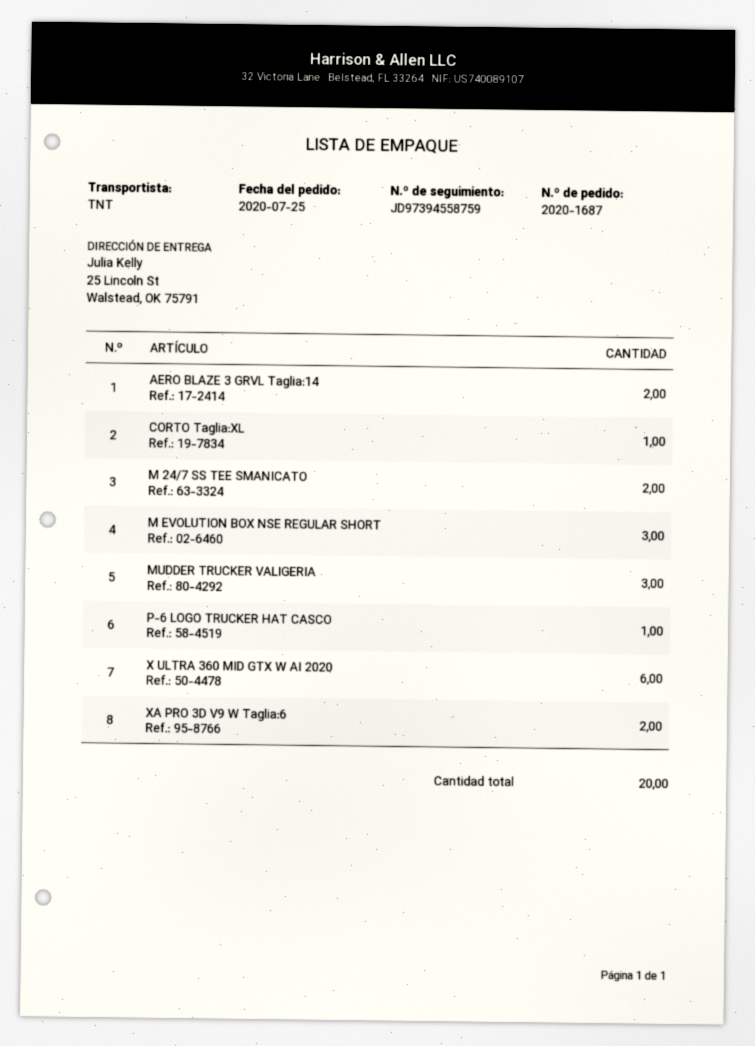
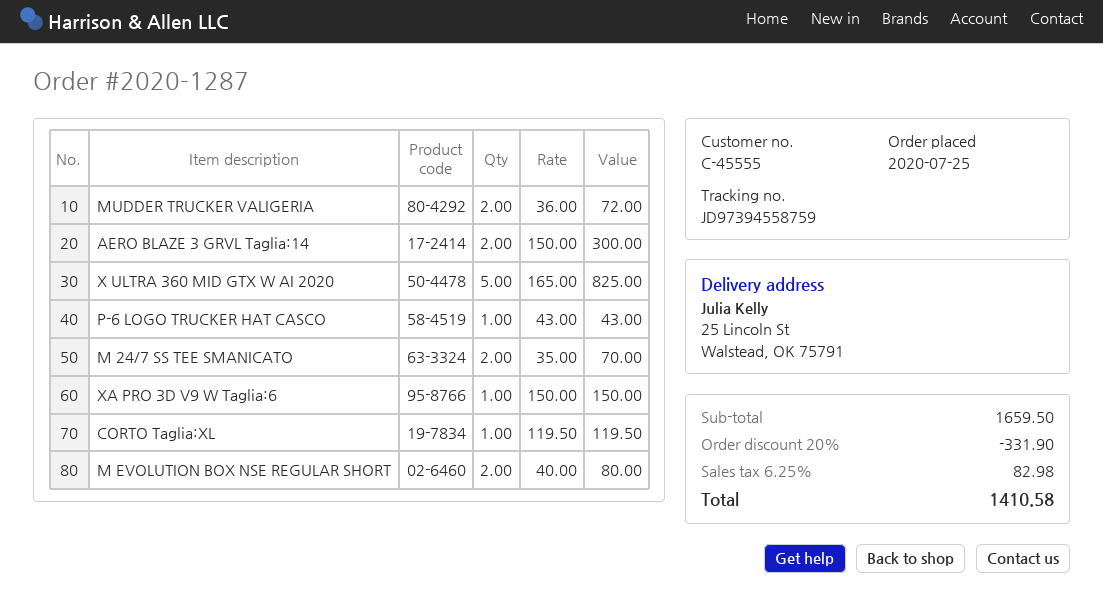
order number: 2020-1687 -> 2020-1287
M EVOLUTION BOX NSE REGULAR SHORT: 3 -> 2
MUDDER TRUCKER VALIGERIA: 3 -> 2
X ULTRA 360 MID GTX W AI 2020: 6 -> 5
XA PRO 3D V9 W Taglia:6: 2 -> 1

